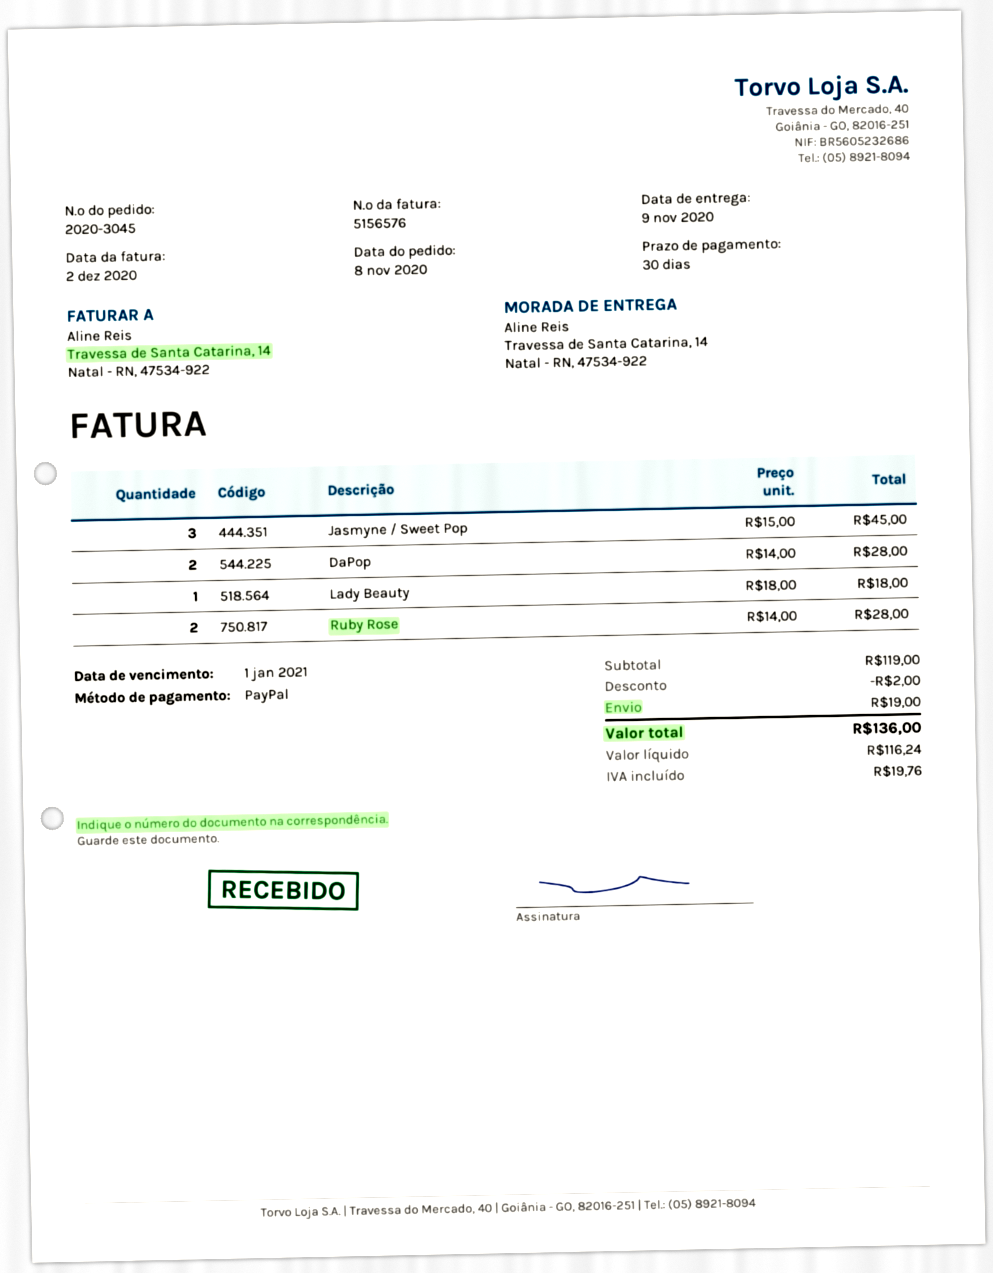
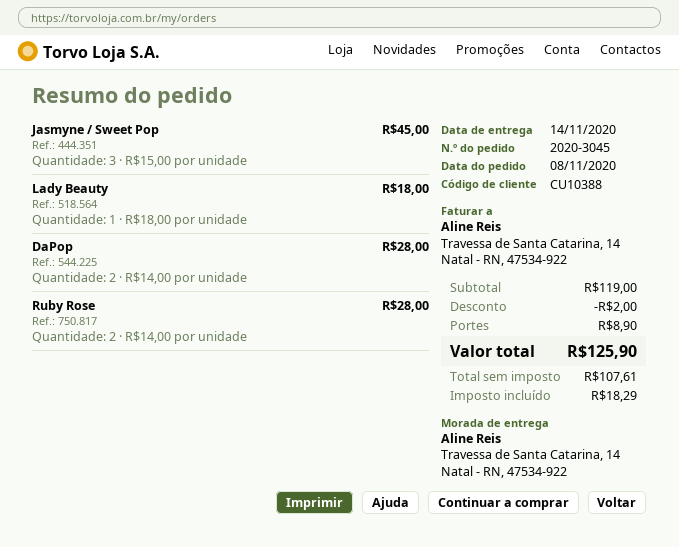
delivery date: 2020-11-09 -> 2020-11-14
shipping: 19.00 -> 8.90
net: 116.24 -> 107.61
tax: 19.76 -> 18.29
total: 136.00 -> 125.90

